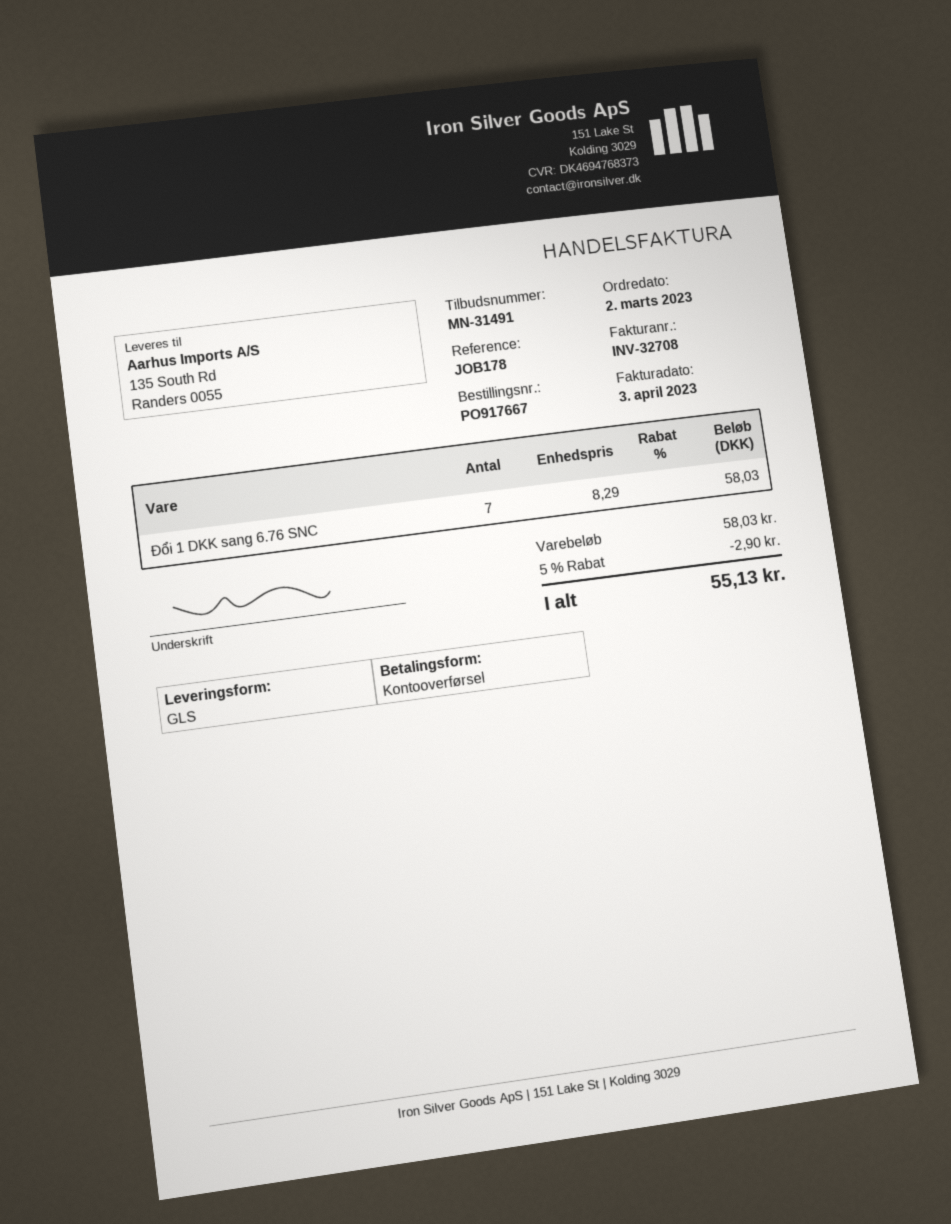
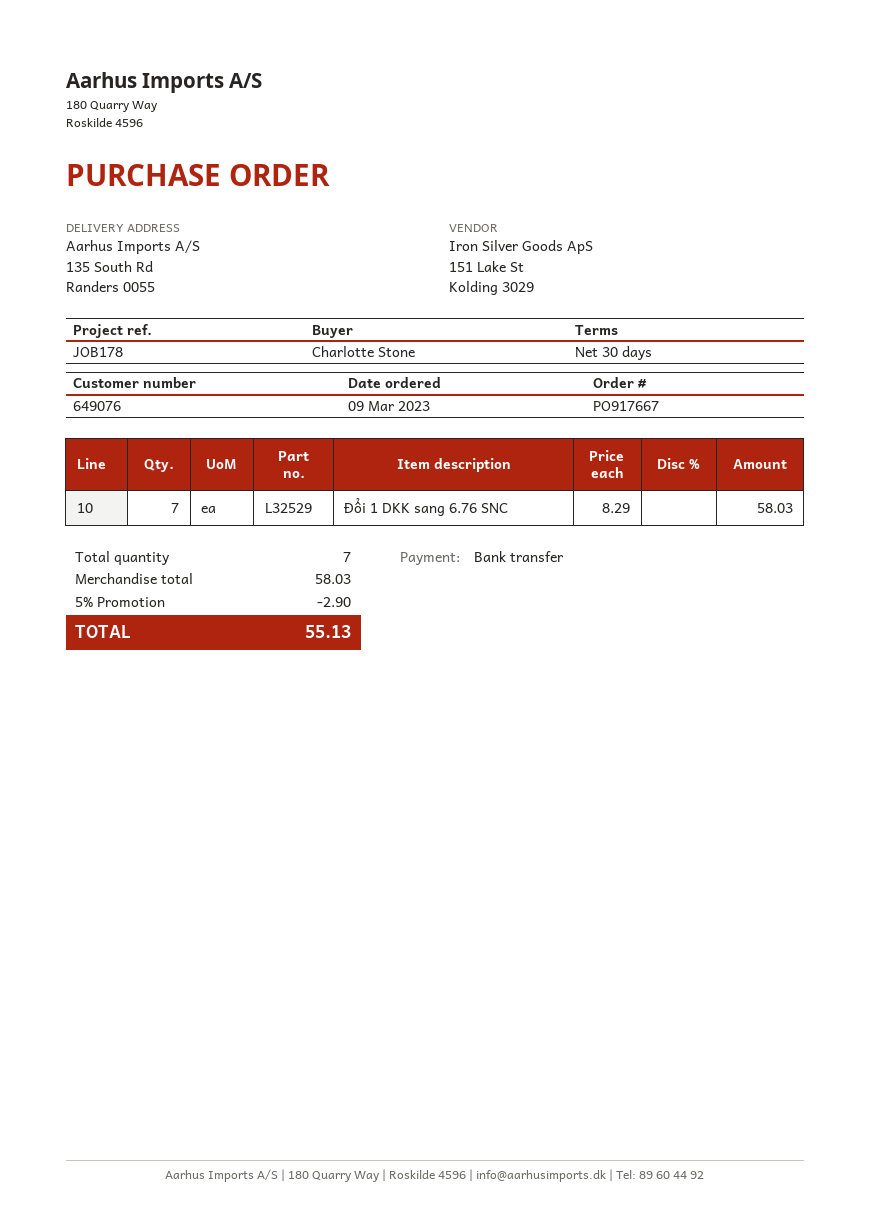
order date: 2023-03-02 -> 2023-03-09

